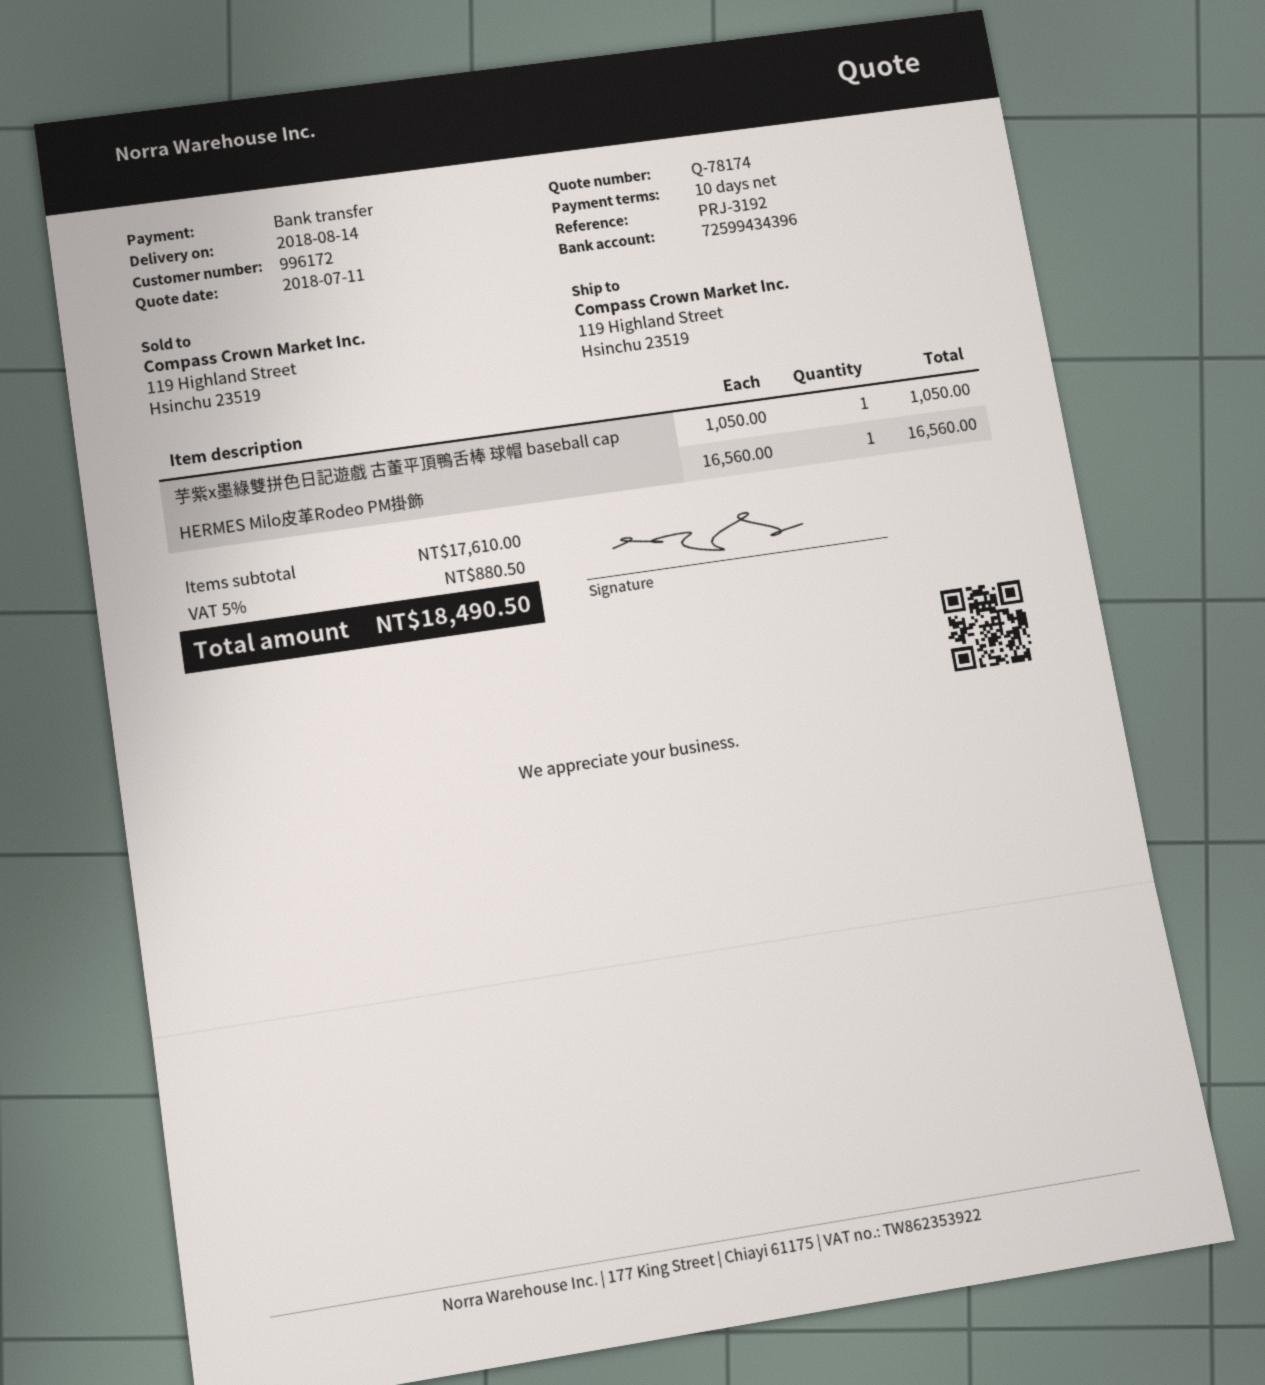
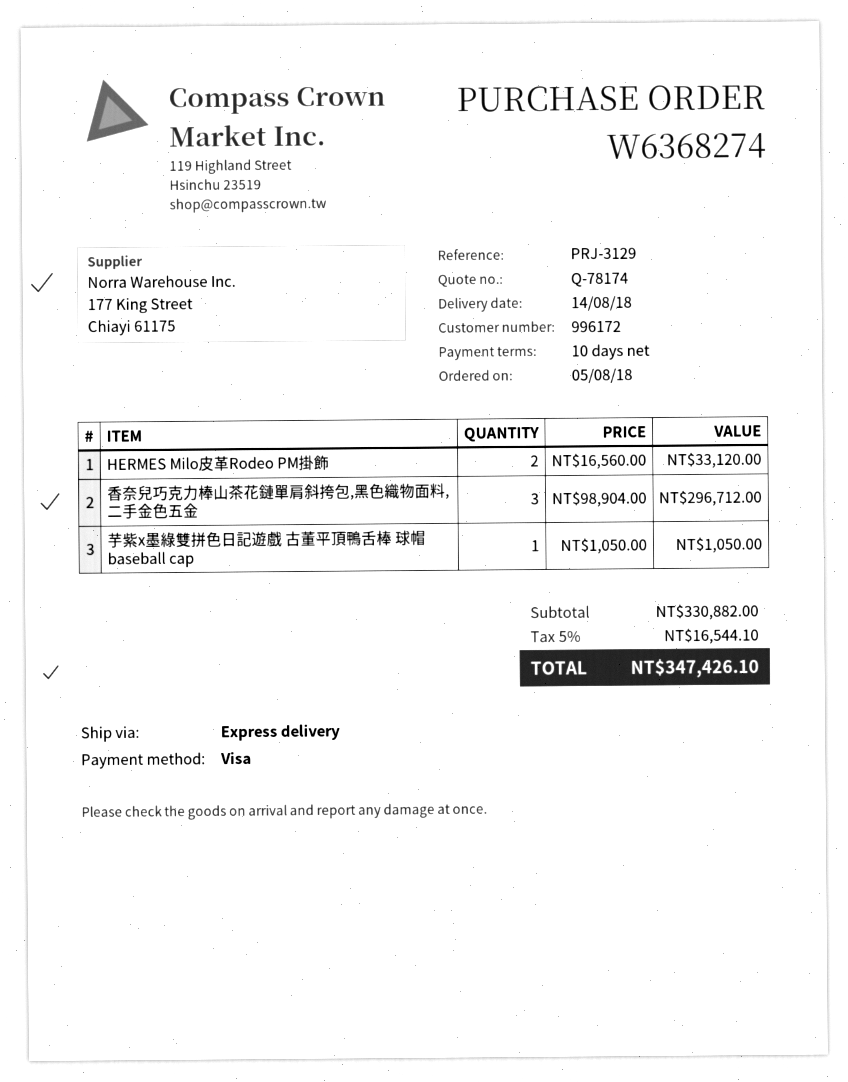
reference: PRJ-3192 -> PRJ-3129
payment method: bank transfer -> Visa
HERMES Milo皮革Rodeo PM掛飾: 1 x 16560.00 = 16560.00 -> 2 x 16560.00 = 33120.00
香奈兒巧克力棒山茶花鏈單肩斜挎包,黑色織物面料,二手金色五金: none -> 3 x 98904.00 = 296712.00
subtotal: 17610.00 -> 330882.00
tax: 5% = 880.50 -> 5% = 16544.10
total: 18490.50 -> 347426.10

